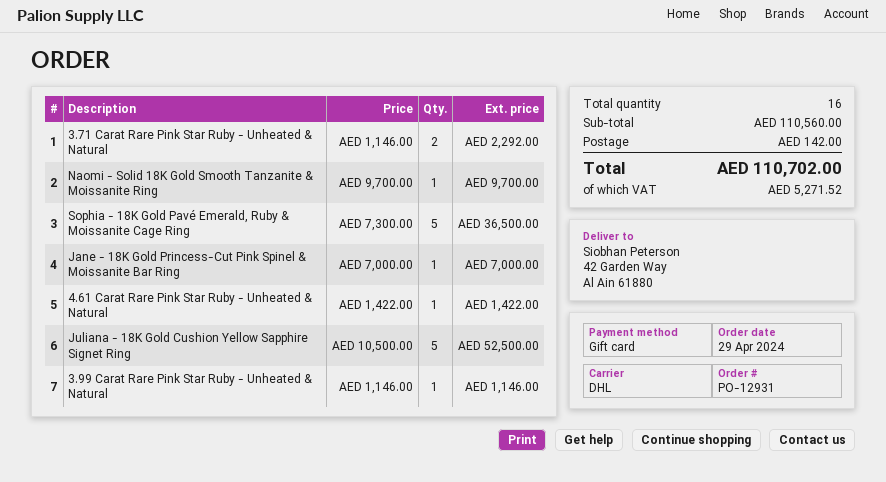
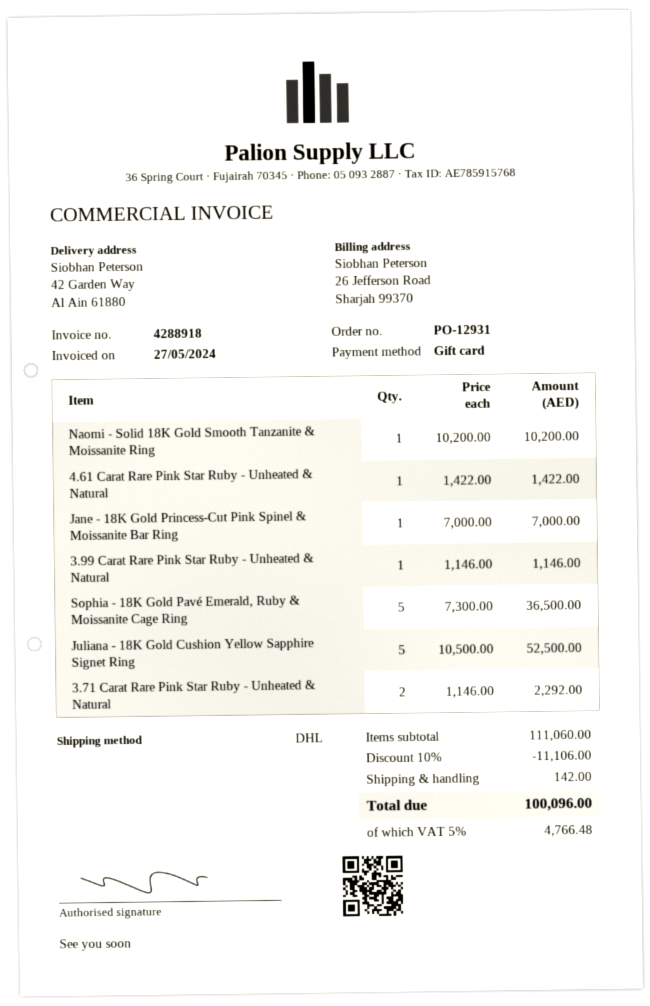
Naomi - Solid 18K Gold Smooth Tanzanite & Moissanite Ring: 1 x 9700.00 = 9700.00 -> 1 x 10200.00 = 10200.00
subtotal: 110560.00 -> 111060.00
discount: none -> 10% = 11106.00
tax: 5271.52 -> 4766.48
total: 110702.00 -> 100096.00

